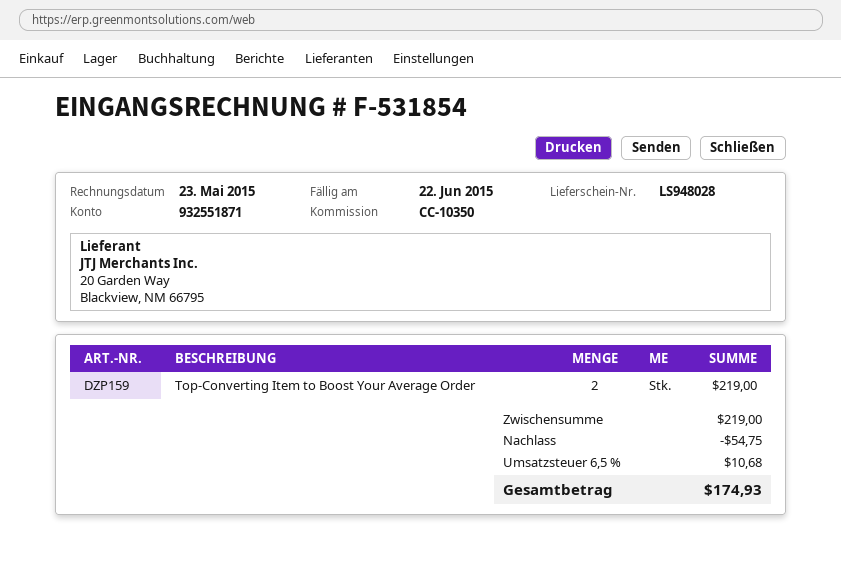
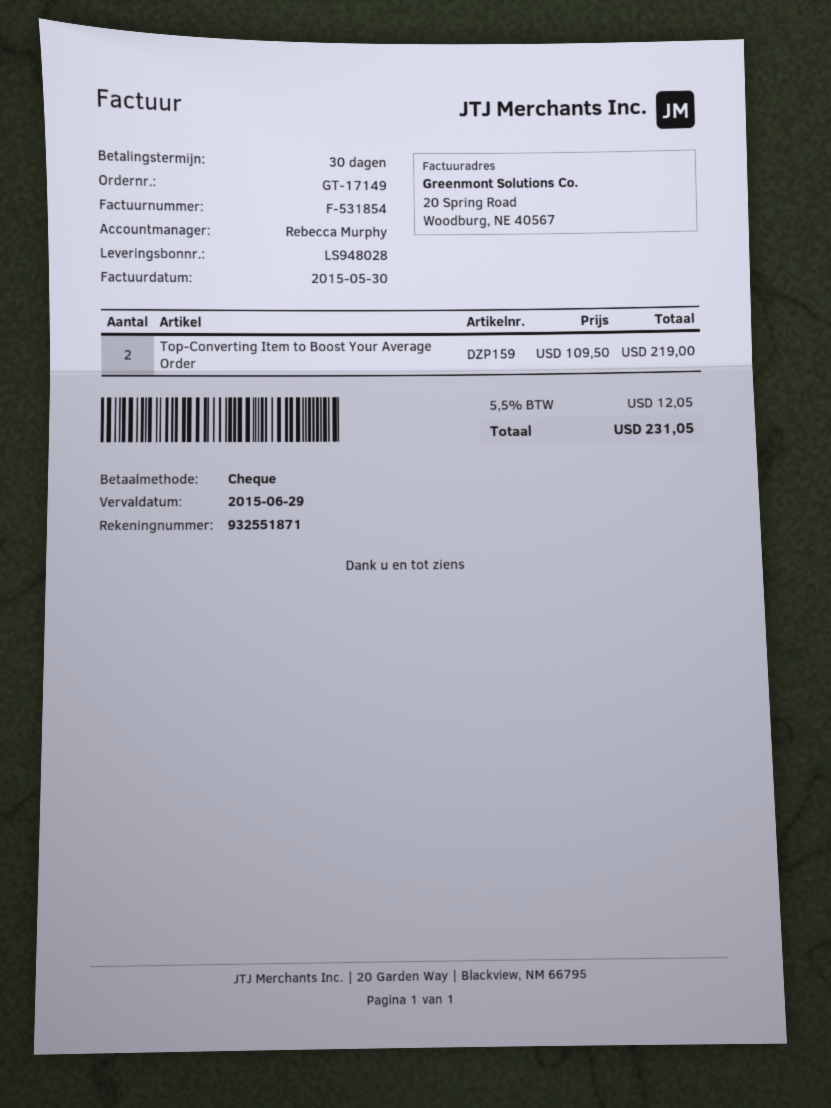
invoice date: 2015-05-23 -> 2015-05-30
due date: 2015-06-22 -> 2015-06-29
discount: 54.75 -> none
tax: 6.5% = 10.68 -> 5.5% = 12.05
total: 174.93 -> 231.05

